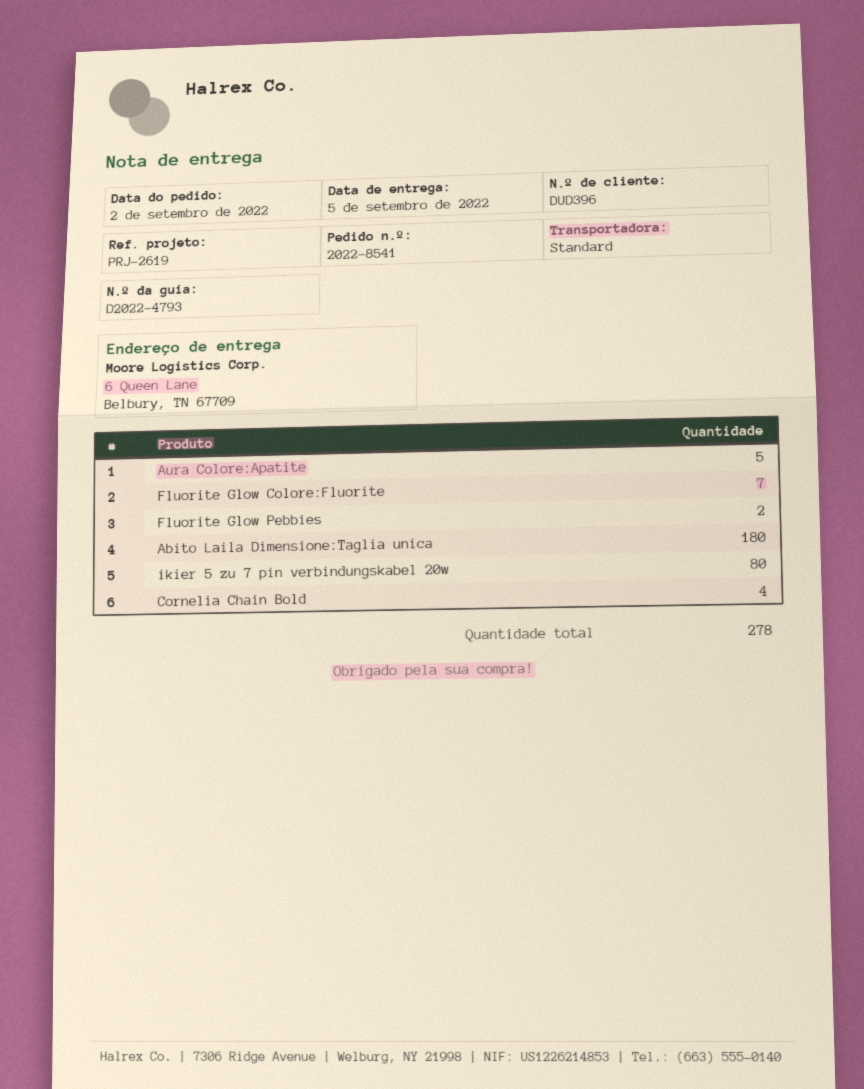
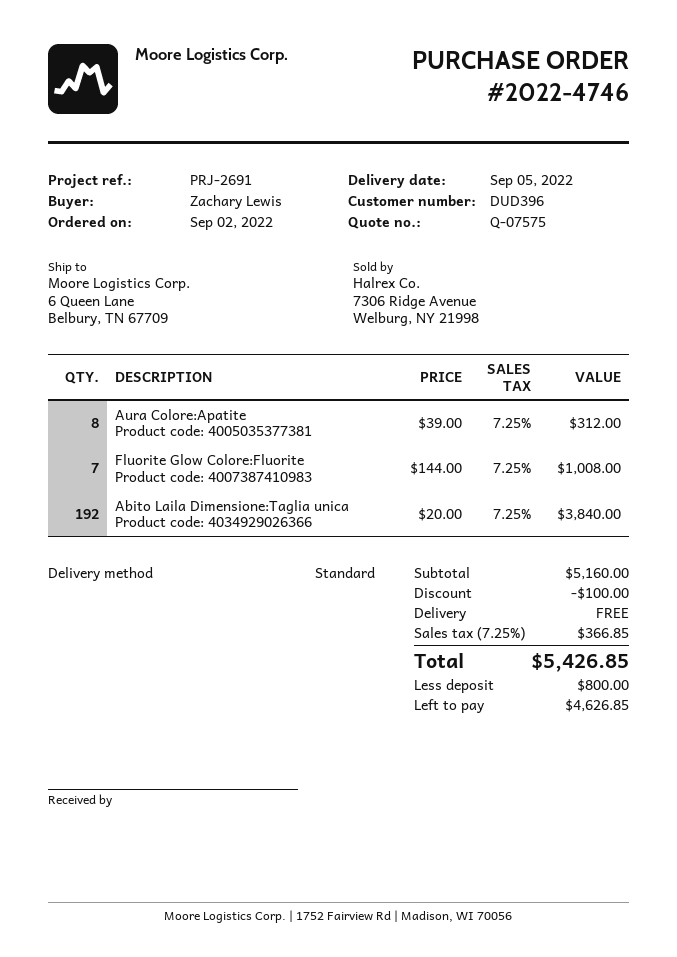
order number: 2022-8541 -> 2022-4746
reference: PRJ-2619 -> PRJ-2691
Aura Colore:Apatite: 5 -> 8
Fluorite Glow Pebbies: 2 -> none
Abito Laila Dimensione:Taglia unica: 180 -> 192
ikier 5 zu 7 pin verbindungskabel 20w: 80 -> none
Cornelia Chain Bold: 4 -> none

